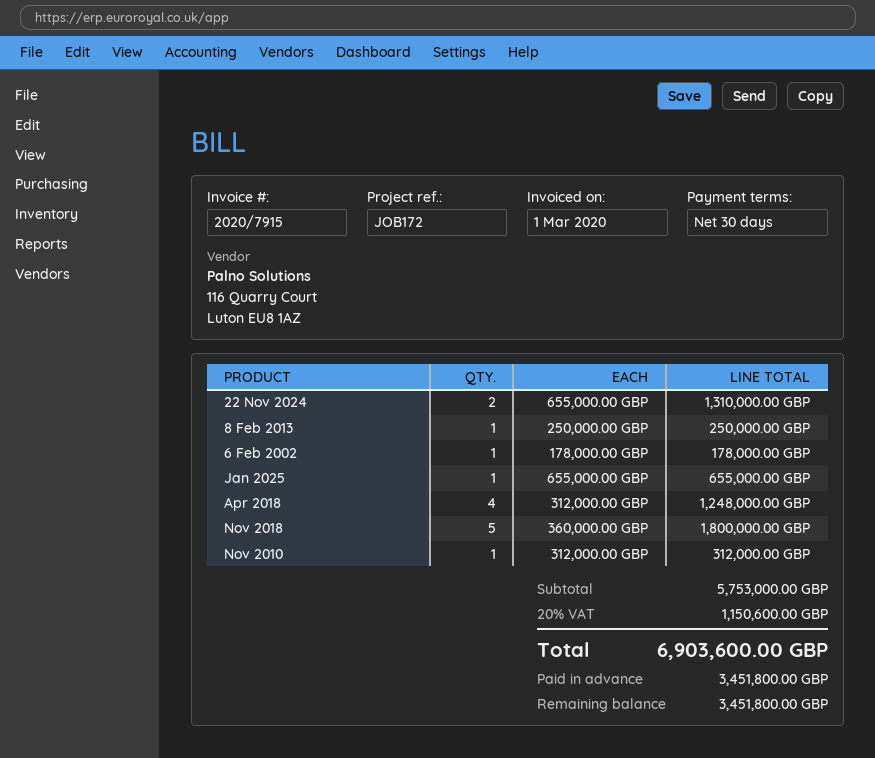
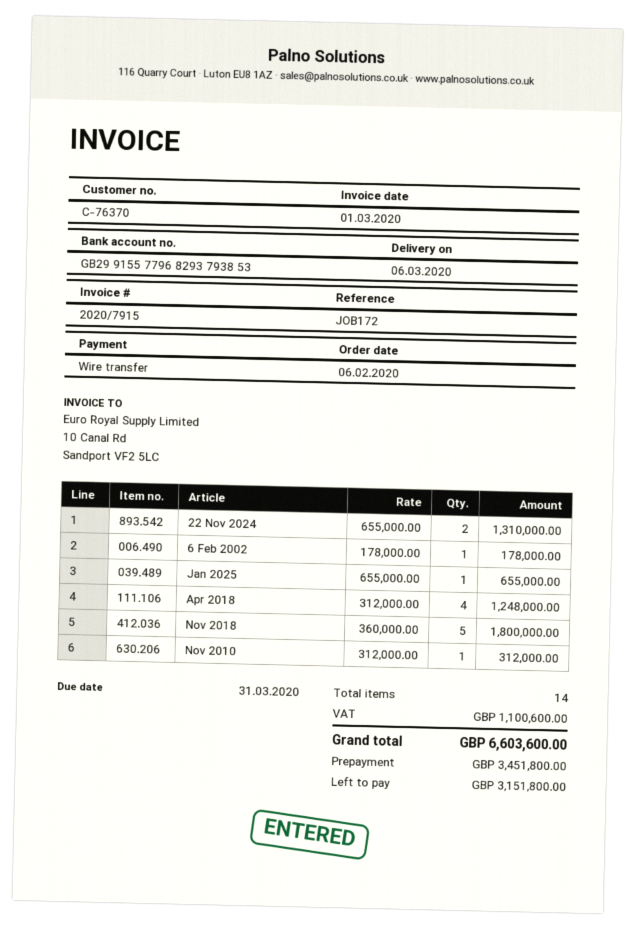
8 Feb 2013: 1 x 250000.00 = 250000.00 -> none
tax: 1150600.00 -> 1100600.00
total: 6903600.00 -> 6603600.00
balance: 3451800.00 -> 3151800.00

